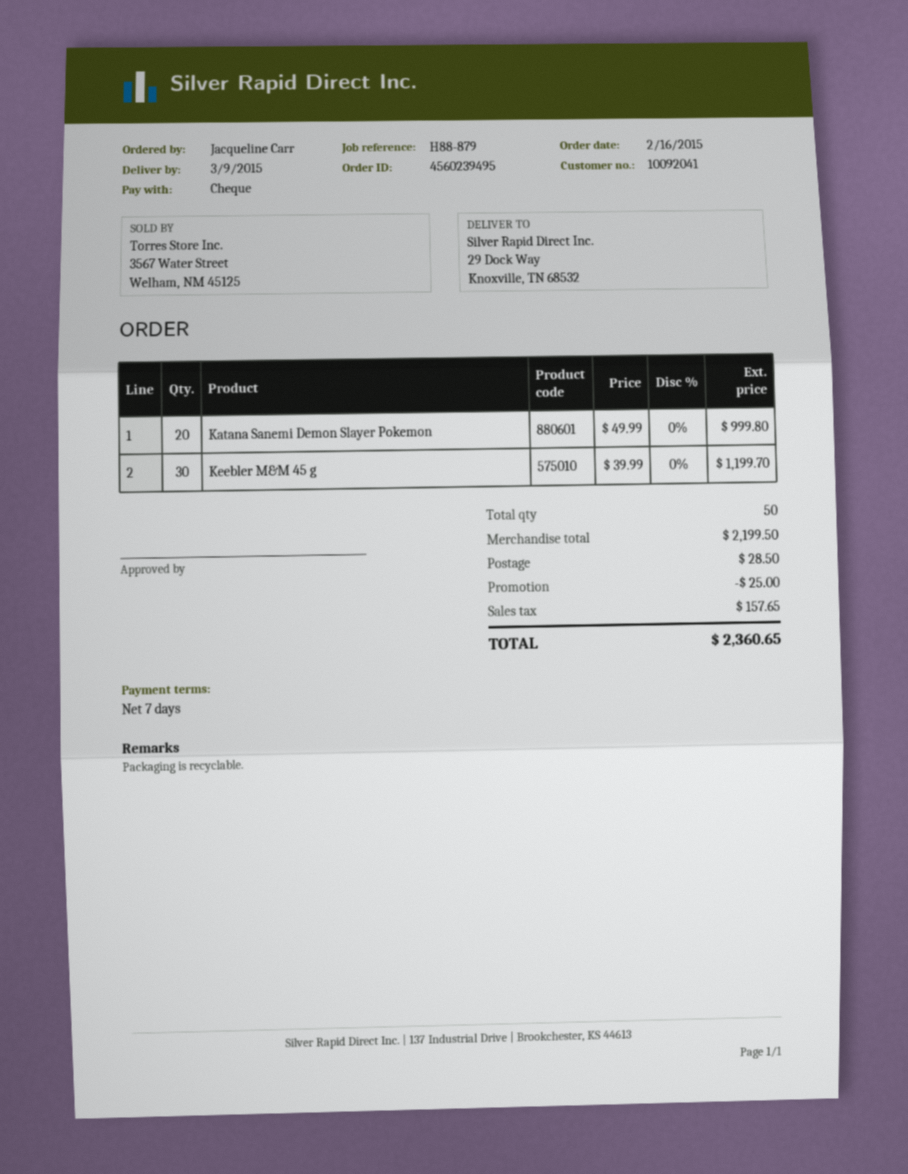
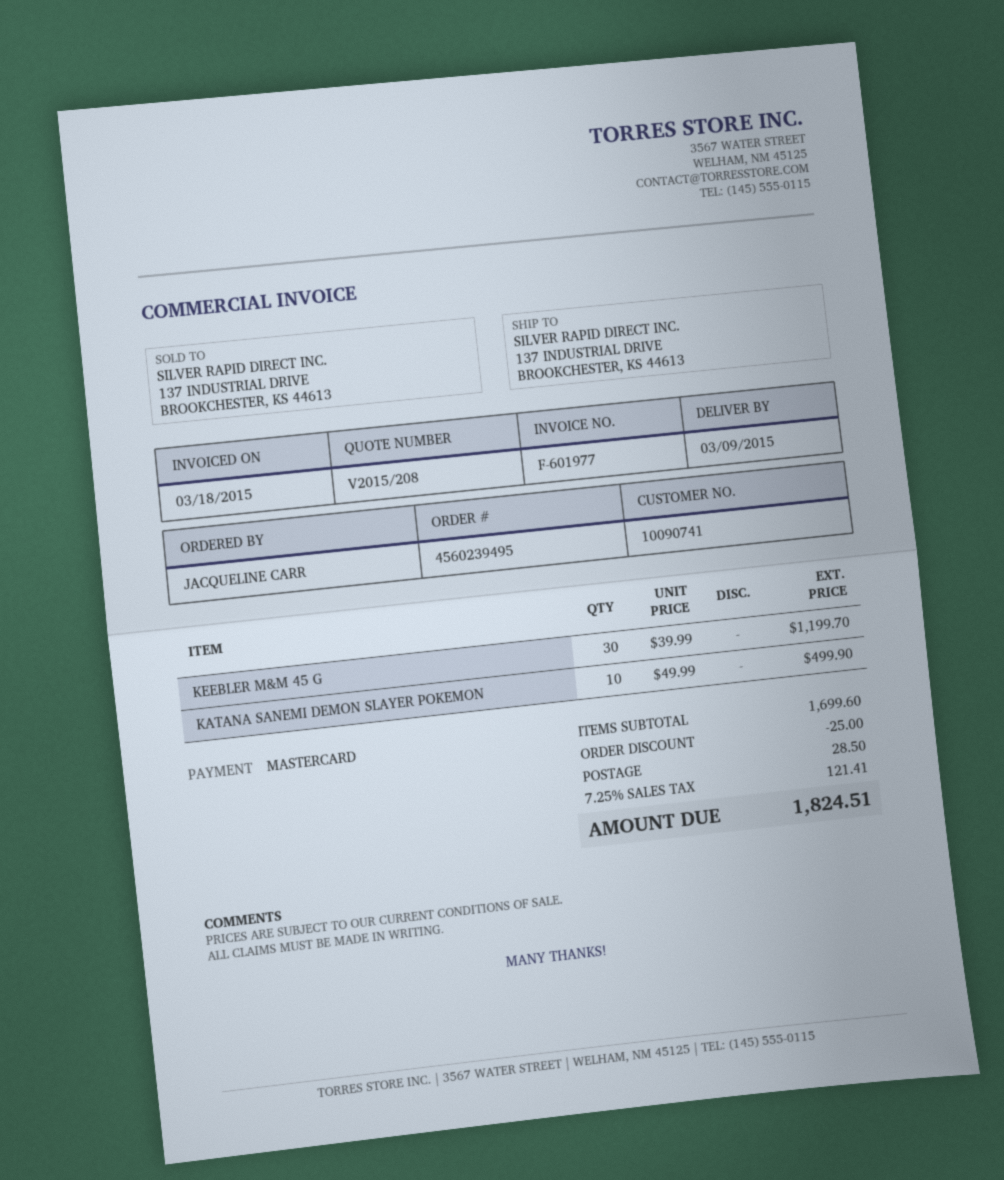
customer number: 10092041 -> 10090741
payment method: cheque -> Mastercard
ship to: 29 Dock Way, Knoxville, TN 68532 -> 137 INDUSTRIAL DRIVE, BROOKCHESTER, KS 44613
Katana Sanemi Demon Slayer Pokemon: 20 x 49.99 = 999.80 -> 10 x 49.99 = 499.90
subtotal: 2199.50 -> 1699.60
tax: 157.65 -> 121.41
total: 2360.65 -> 1824.51

